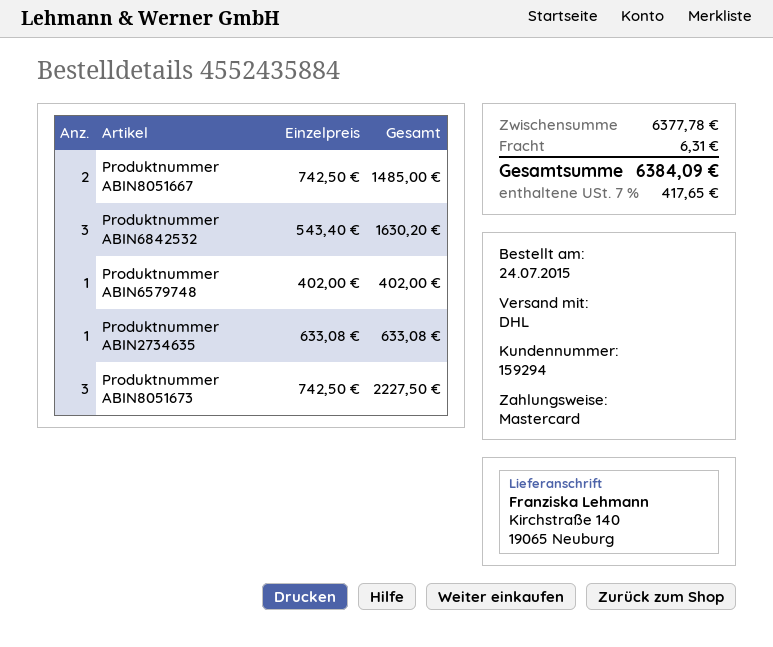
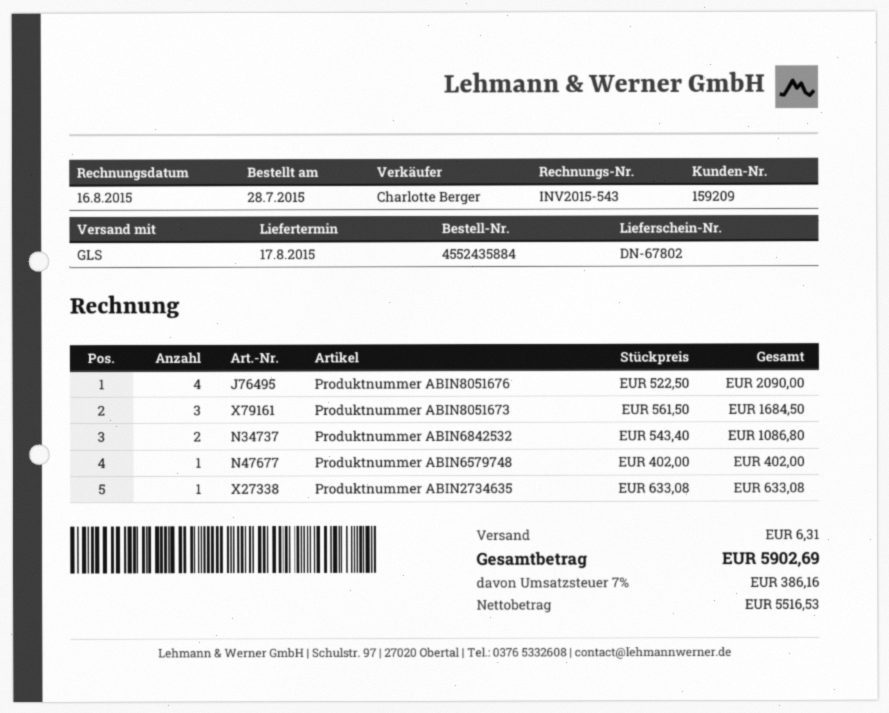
order date: 2015-07-24 -> 2015-07-28
customer number: 159294 -> 159209
shipping method: DHL -> GLS
Produktnummer ABIN8051667: 2 x 742.50 = 1485.00 -> none
Produktnummer ABIN6842532: 3 x 543.40 = 1630.20 -> 2 x 543.40 = 1086.80
Produktnummer ABIN8051673: 3 x 742.50 = 2227.50 -> 3 x 561.50 = 1684.50
Produktnummer ABIN8051676: none -> 4 x 522.50 = 2090.00
tax: 7% = 417.65 -> 7% = 386.16
total: 6384.09 -> 5902.69

